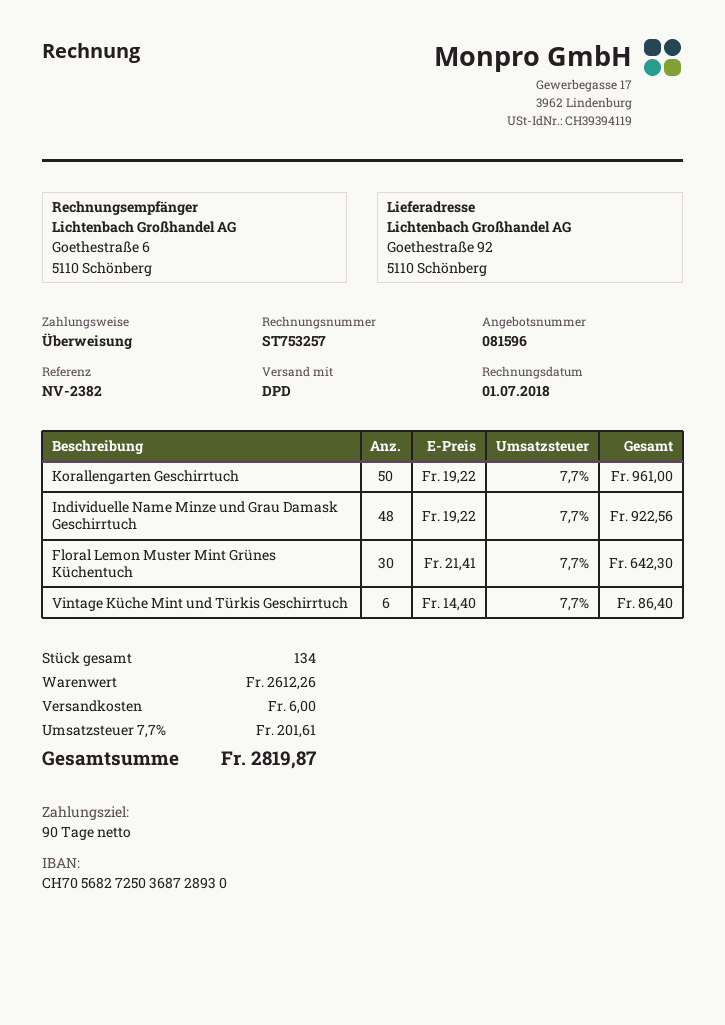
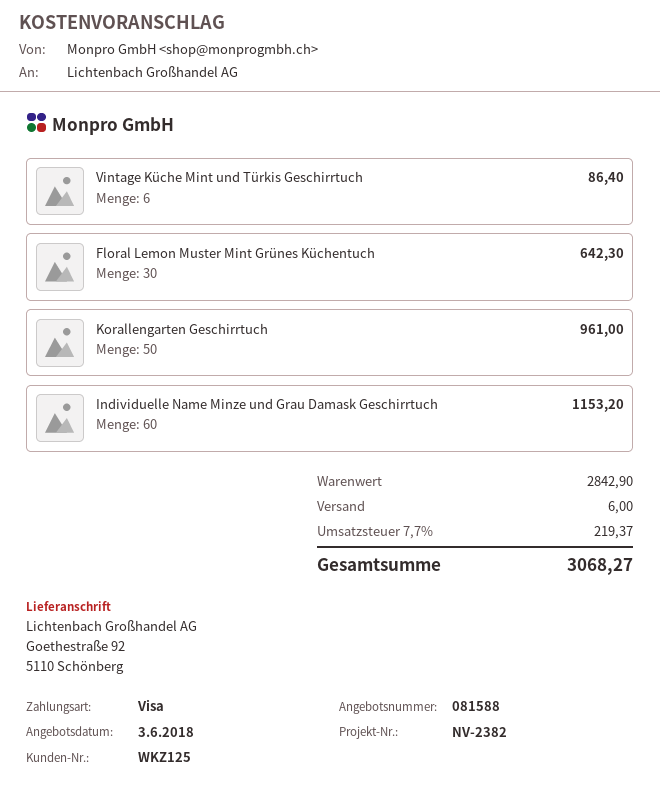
quote number: 081596 -> 081588
payment method: bank transfer -> Visa
Individuelle Name Minze und Grau Damask Geschirrtuch: 48 for 922.56 -> 60 for 1153.20
subtotal: 2612.26 -> 2842.90
tax: 7.7% = 201.61 -> 7.7% = 219.37
total: 2819.87 -> 3068.27

